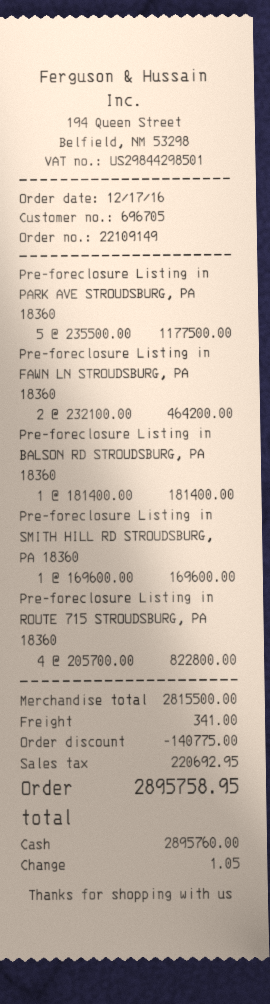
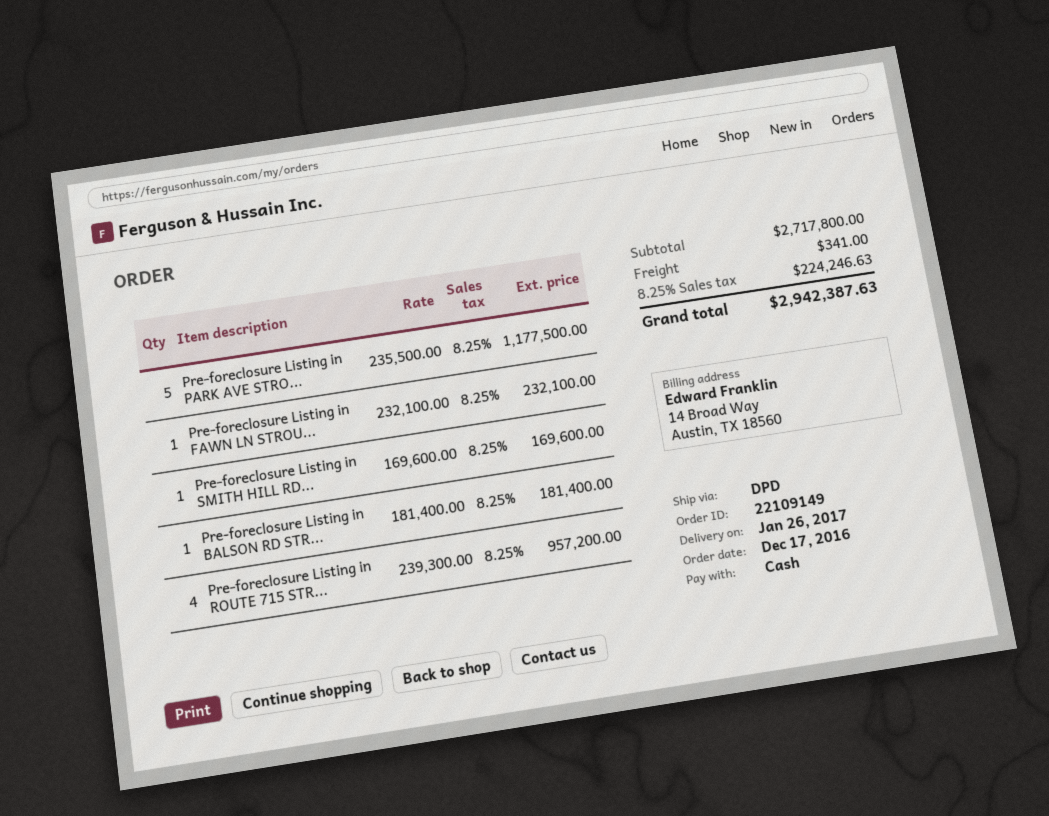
Pre-foreclosure Listing in FAWN LN STROUDSBURG, PA 18360: 2 x 232100.00 = 464200.00 -> 1 x 232100.00 = 232100.00
Pre-foreclosure Listing in ROUTE 715 STROUDSBURG, PA 18360: 4 x 205700.00 = 822800.00 -> 4 x 239300.00 = 957200.00
subtotal: 2815500.00 -> 2717800.00
discount: 140775.00 -> none
tax: 220692.95 -> 224246.63
total: 2895758.95 -> 2942387.63

